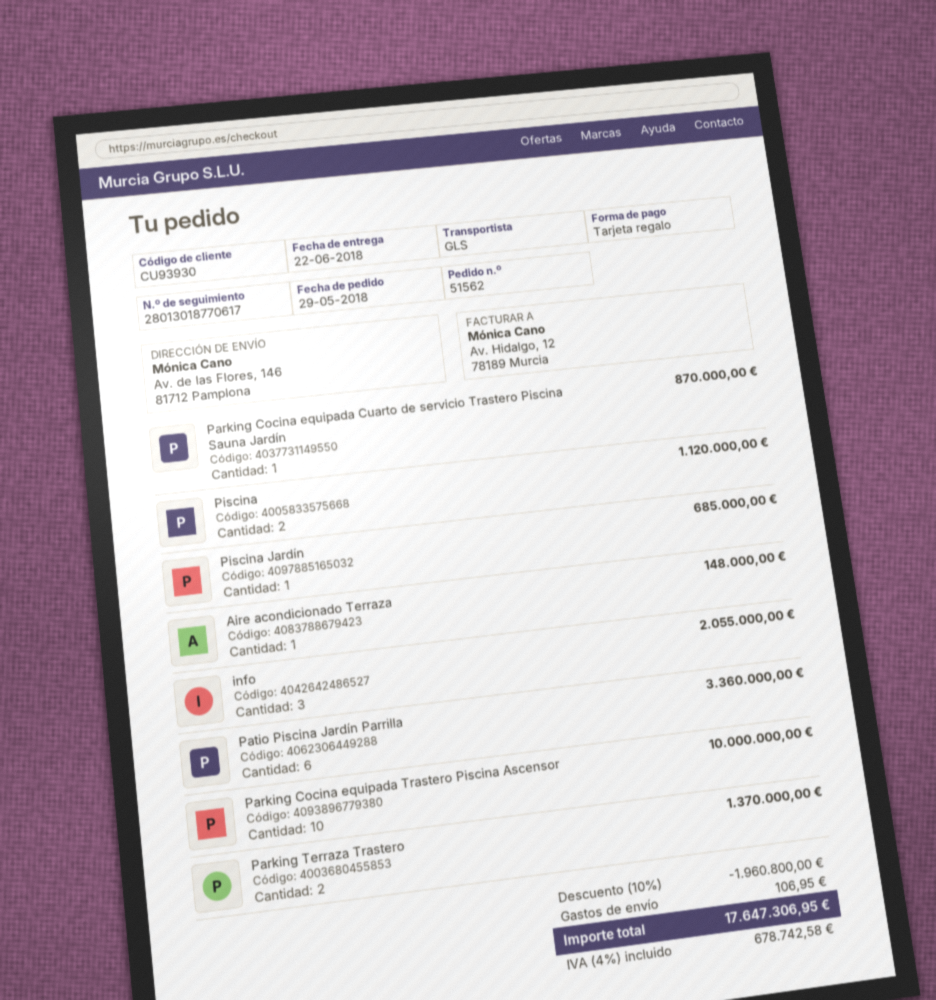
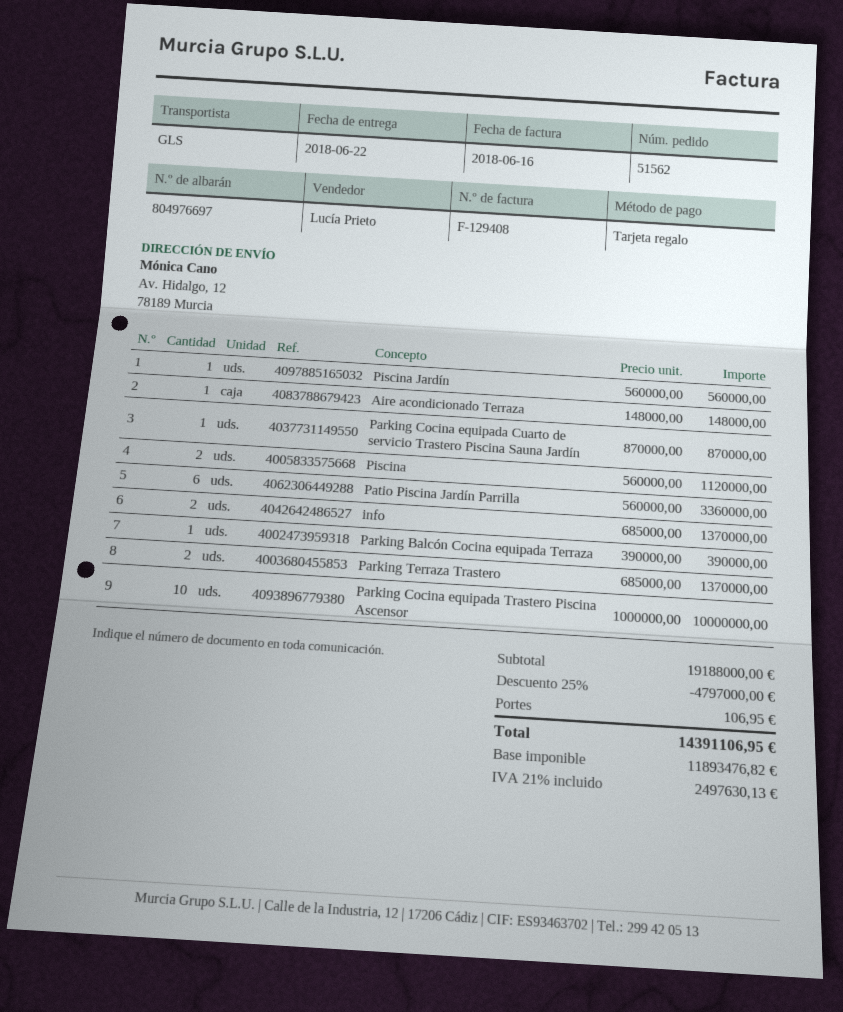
ship to: Av. de las Flores, 146, 81712 Pamplona -> Av. Hidalgo, 12, 78189 Murcia
Piscina Jardín: 1 for 685000.00 -> 1 for 560000.00
info: 3 for 2055000.00 -> 2 for 1370000.00
Parking Balcón Cocina equipada Terraza: none -> 1 for 390000.00
discount: 10% = 1960800.00 -> 25% = 4797000.00
tax: 4% = 678742.58 -> 21% = 2497630.13
total: 17647306.95 -> 14391106.95

